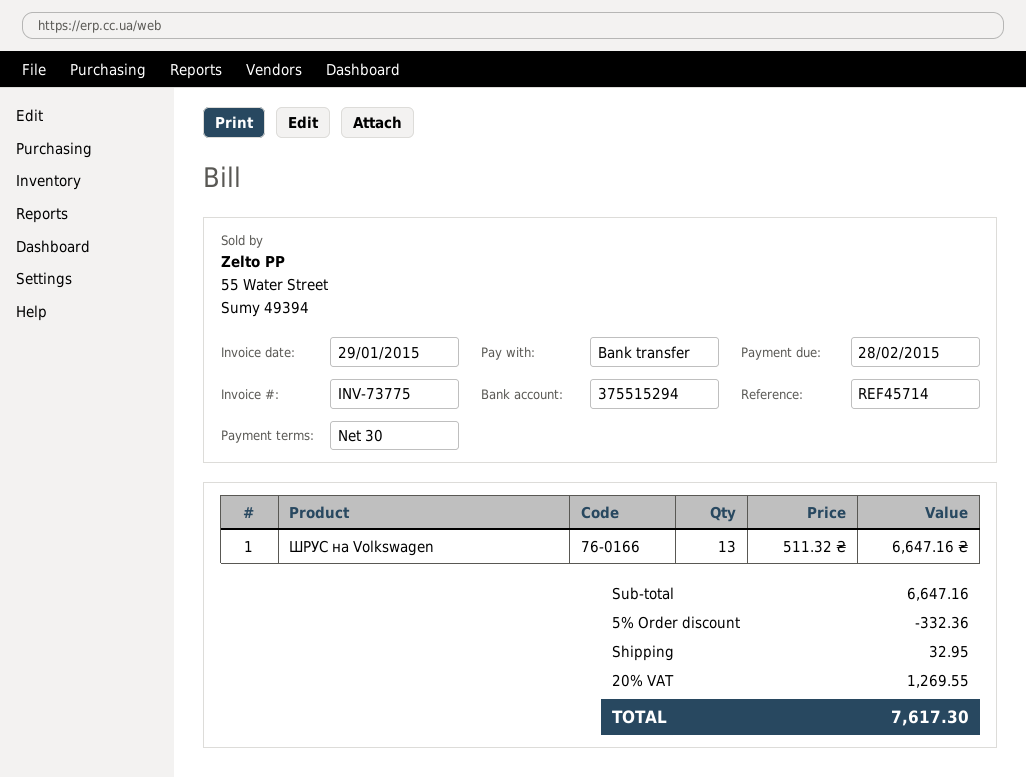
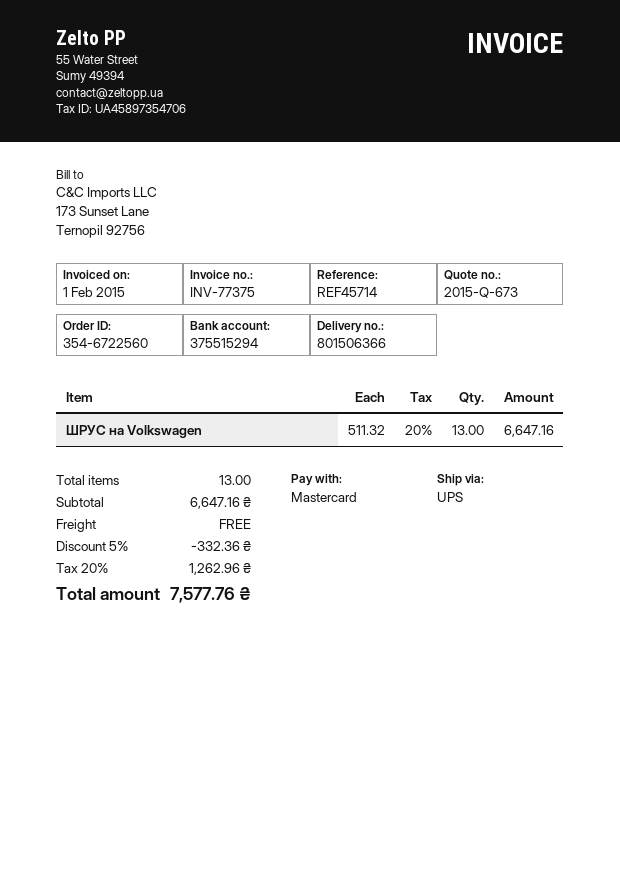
invoice number: INV-73775 -> INV-77375
invoice date: 2015-01-29 -> 2015-02-01
payment method: bank transfer -> Mastercard
shipping: 32.95 -> 0.00
tax: 20% = 1269.55 -> 20% = 1262.96
total: 7617.30 -> 7577.76

